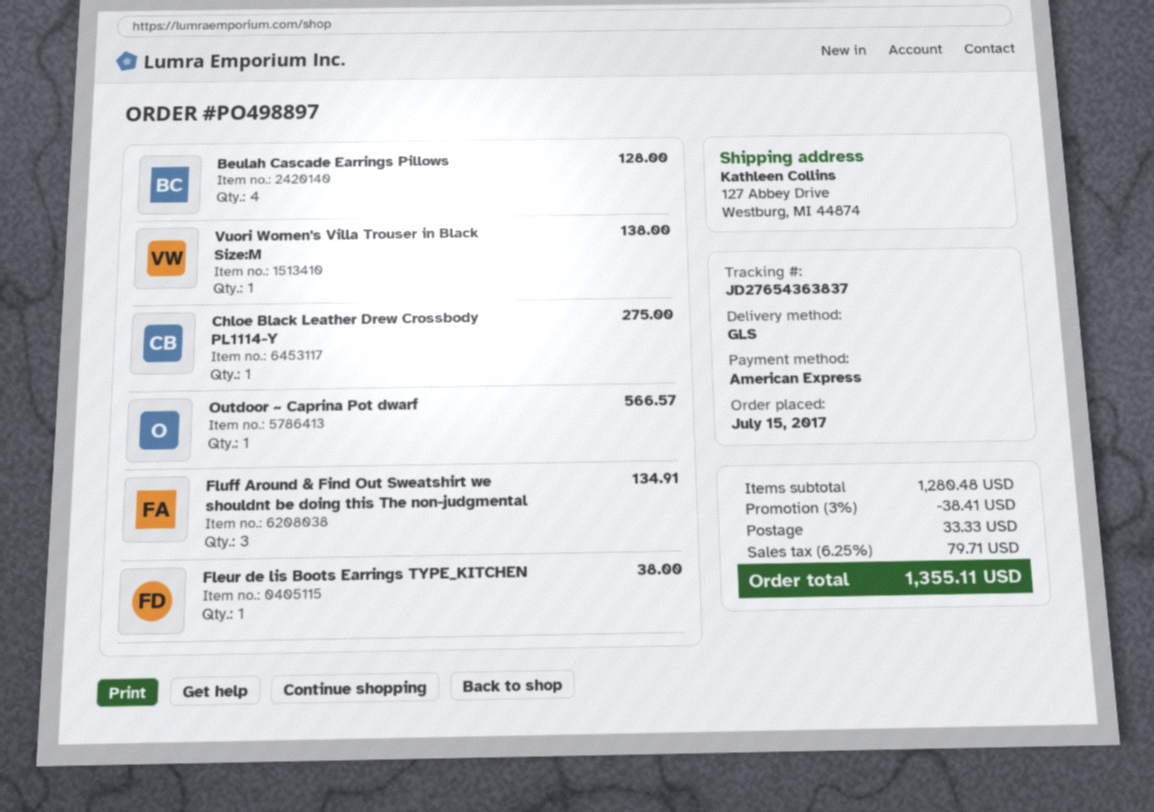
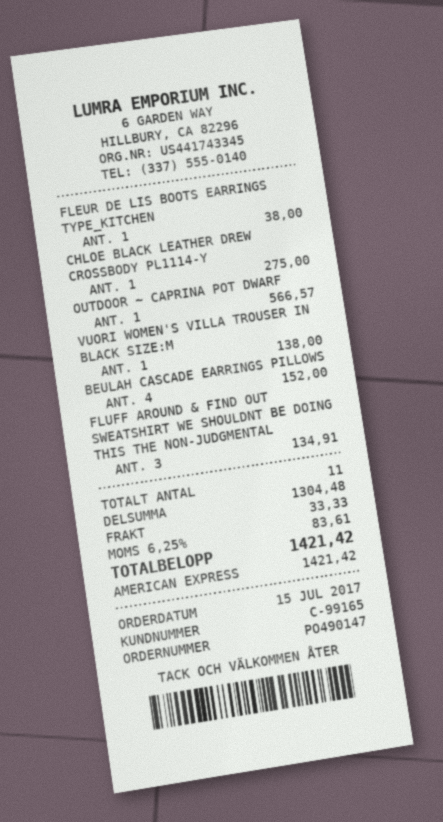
order number: PO498897 -> PO490147
Beulah Cascade Earrings Pillows: 4 for 128.00 -> 4 for 152.00
subtotal: 1280.48 -> 1304.48
discount: 3% = 38.41 -> none
tax: 6.25% = 79.71 -> 6.25% = 83.61
total: 1355.11 -> 1421.42

